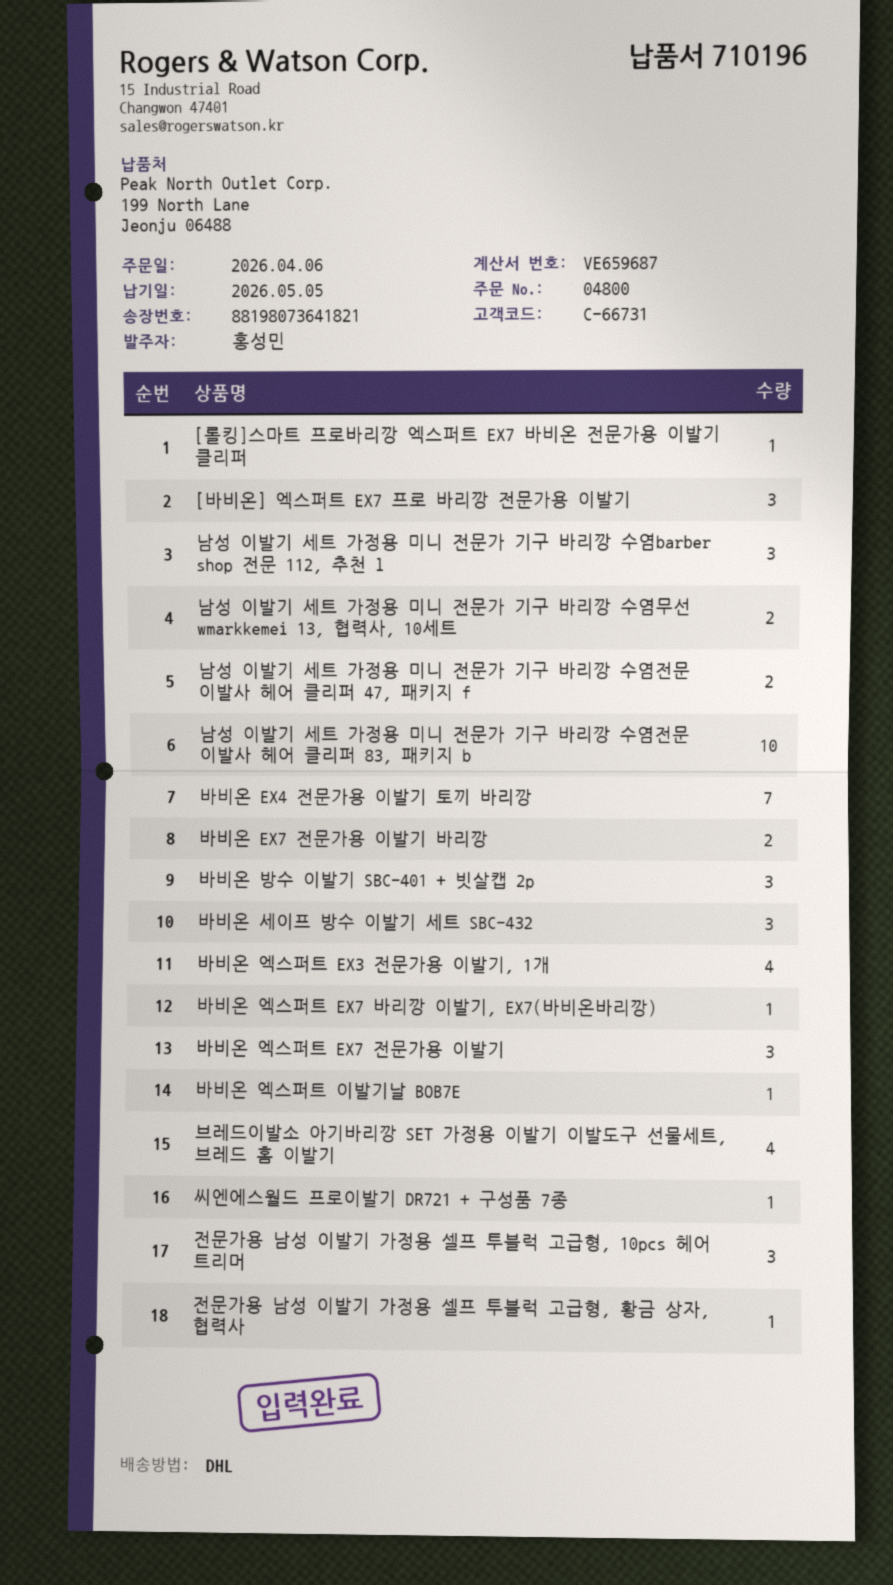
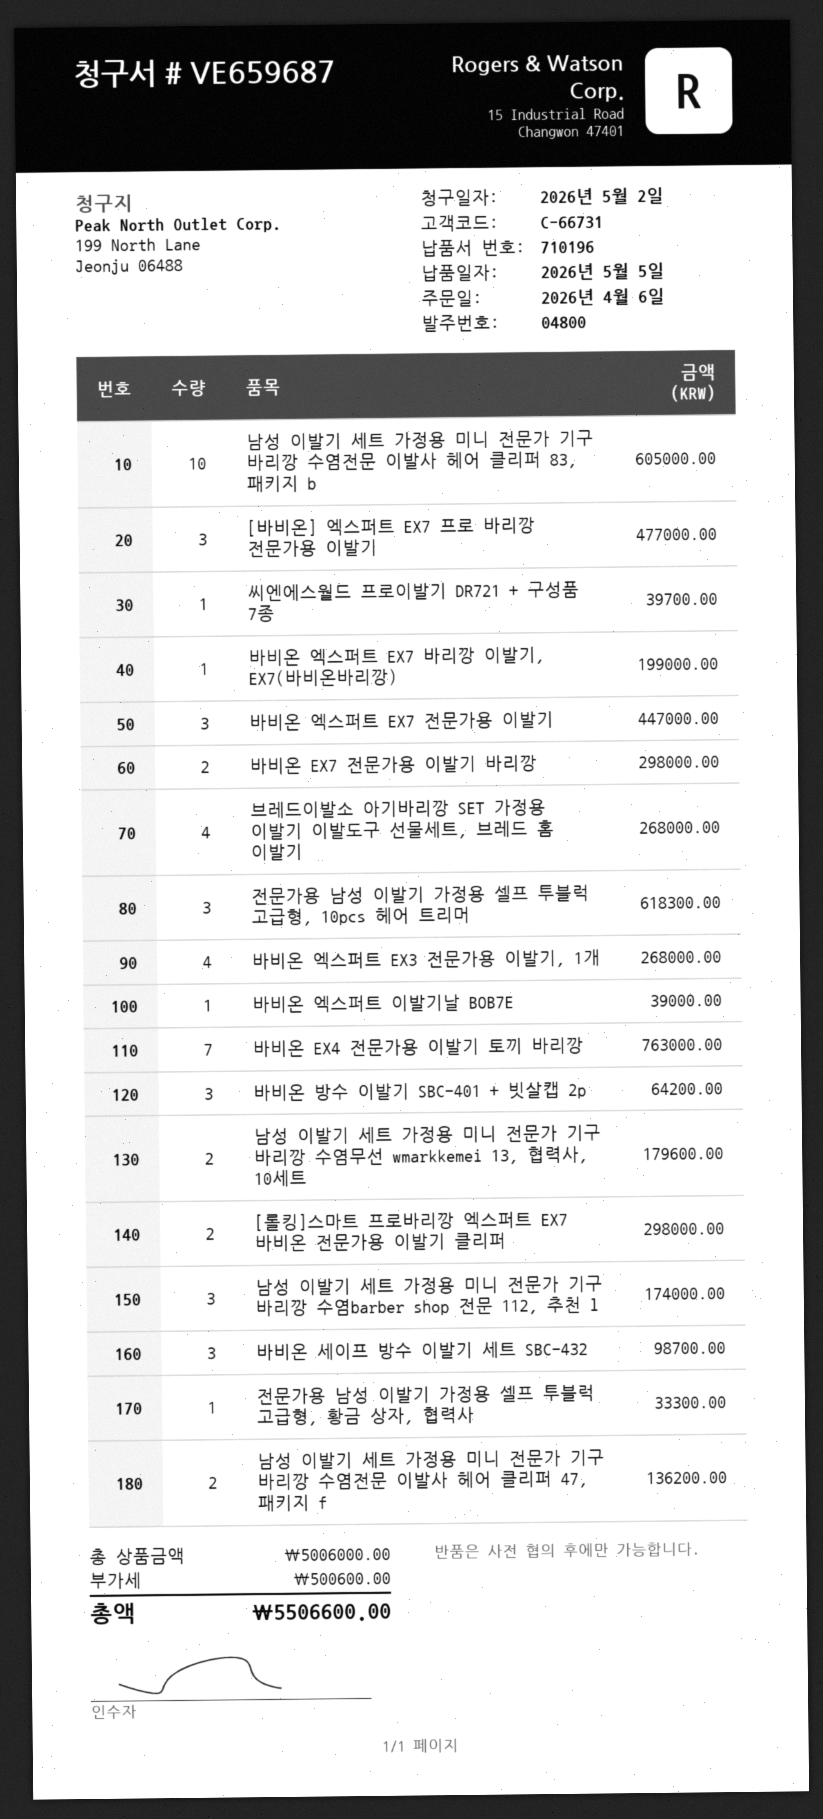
[롤킹]스마트 프로바리깡 엑스퍼트 EX7 바비온 전문가용 이발기 클리퍼: 1 -> 2

